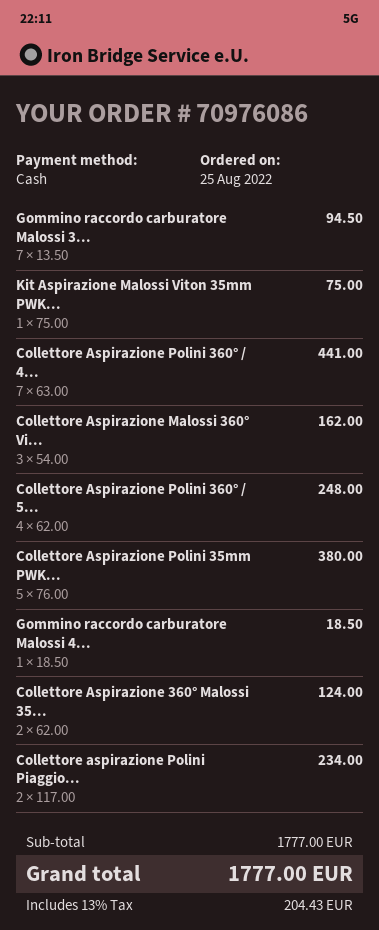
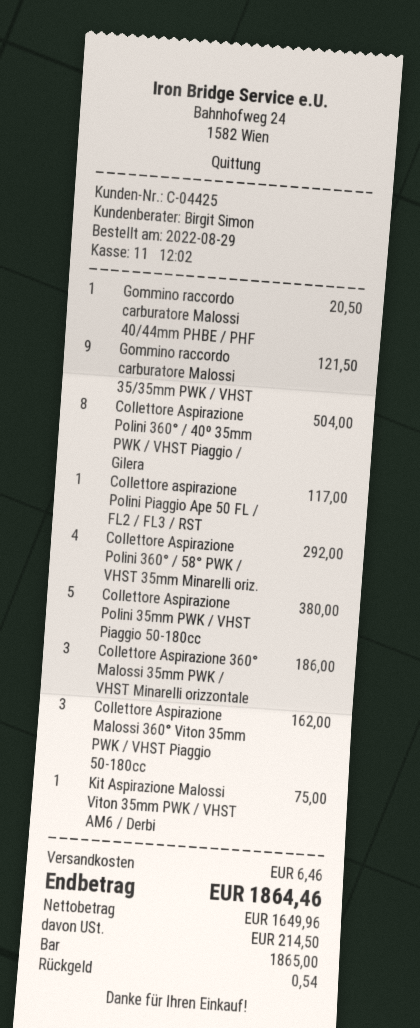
order date: 2022-08-25 -> 2022-08-29
Gommino raccordo carburatore Malossi 3...: 7 for 94.50 -> 9 for 121.50
Collettore Aspirazione Polini 360° / 4...: 7 for 441.00 -> 8 for 504.00
Collettore Aspirazione Polini 360° / 5...: 4 for 248.00 -> 4 for 292.00
Gommino raccordo carburatore Malossi 4...: 1 for 18.50 -> 1 for 20.50
Collettore Aspirazione 360° Malossi 35...: 2 for 124.00 -> 3 for 186.00
Collettore aspirazione Polini Piaggio...: 2 for 234.00 -> 1 for 117.00
shipping: none -> 6.46
tax: 204.43 -> 214.50
total: 1777.00 -> 1864.46

